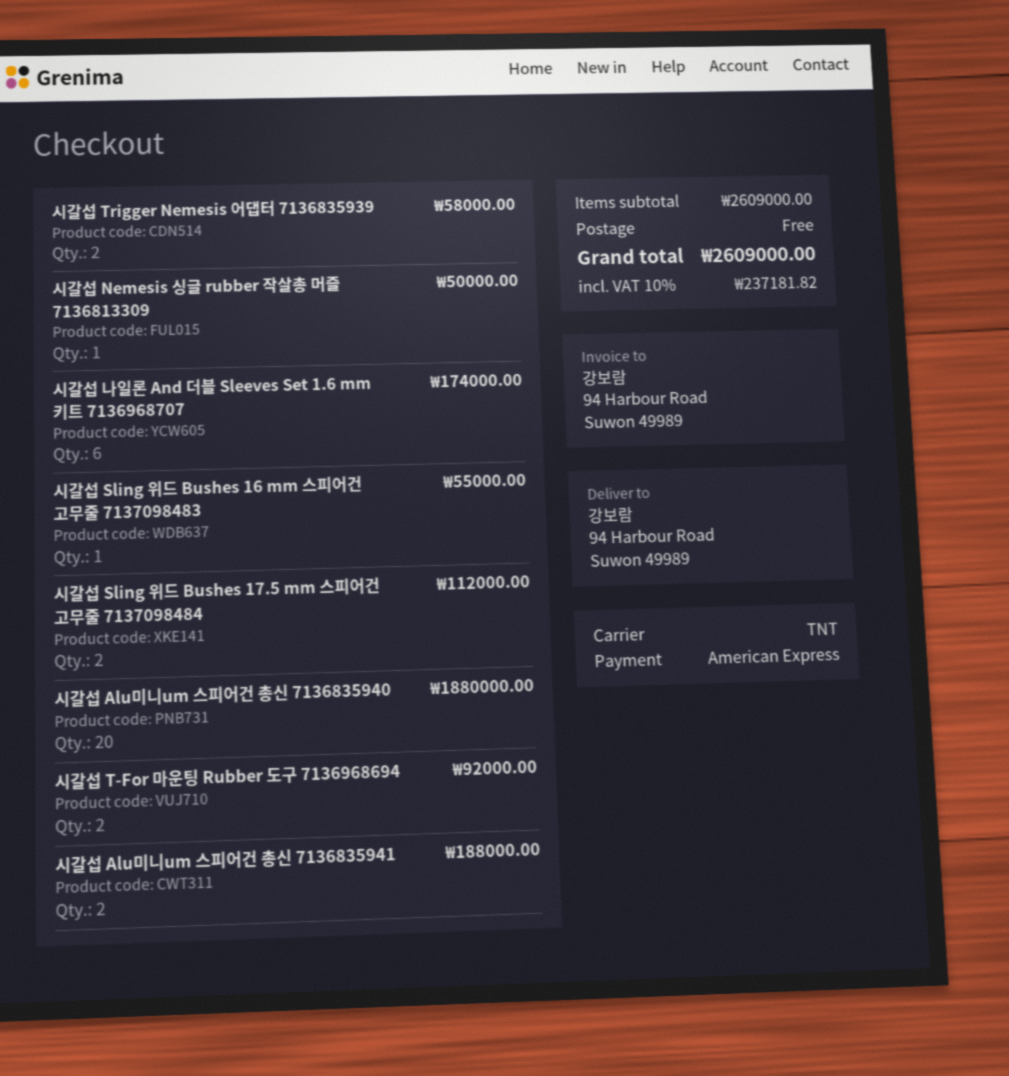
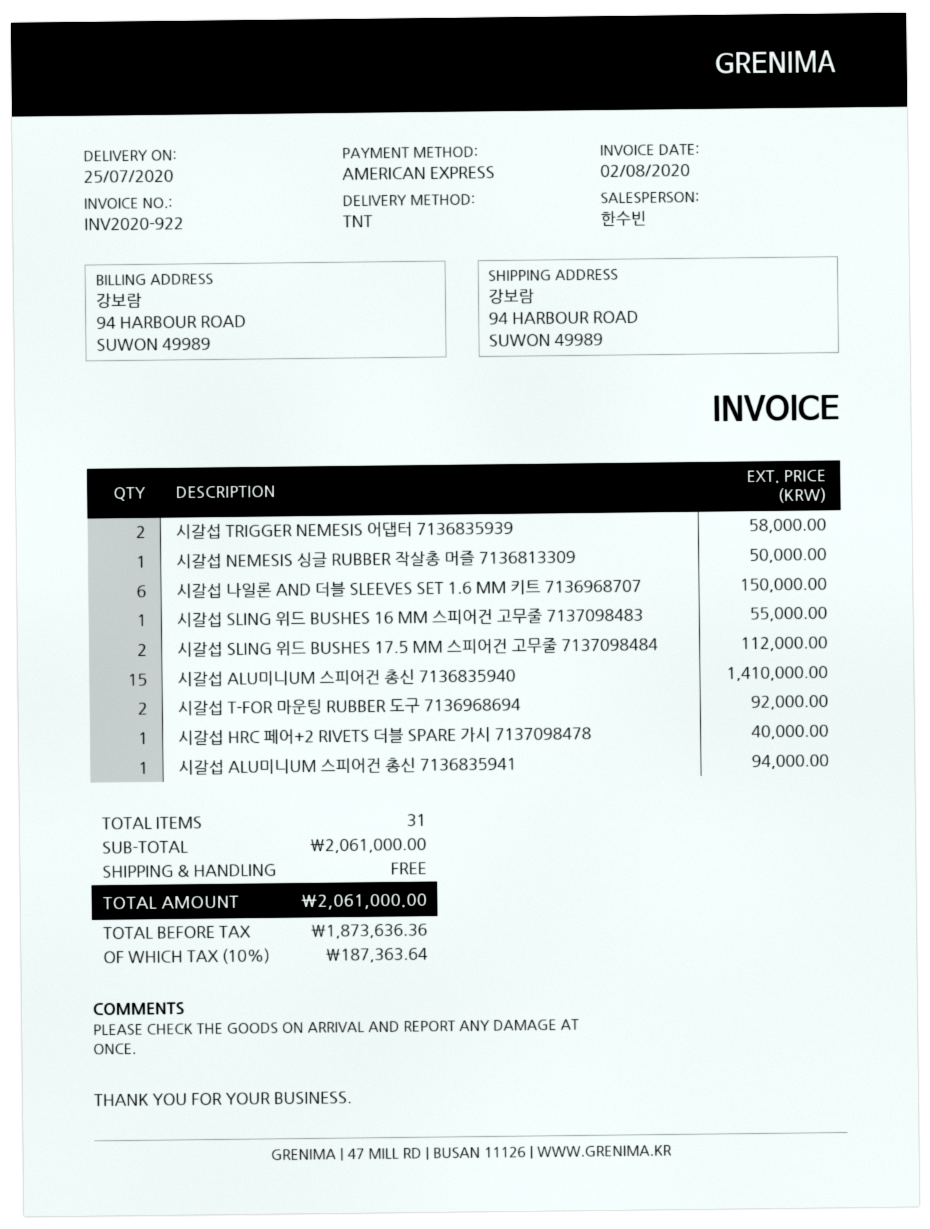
시갈섭 나일론 And 더블 Sleeves Set 1.6 mm 키트 7136968707: 6 for 174000.00 -> 6 for 150000.00
시갈섭 Alu미니um 스피어건 총신 7136835940: 20 for 1880000.00 -> 15 for 1410000.00
시갈섭 Alu미니um 스피어건 총신 7136835941: 2 for 188000.00 -> 1 for 94000.00
시갈섭 HRC 페어+2 RIVETS 더블 SPARE 가시 7137098478: none -> 1 for 40000.00
subtotal: 2609000.00 -> 2061000.00
tax: 10% = 237181.82 -> 10% = 187363.64
total: 2609000.00 -> 2061000.00

